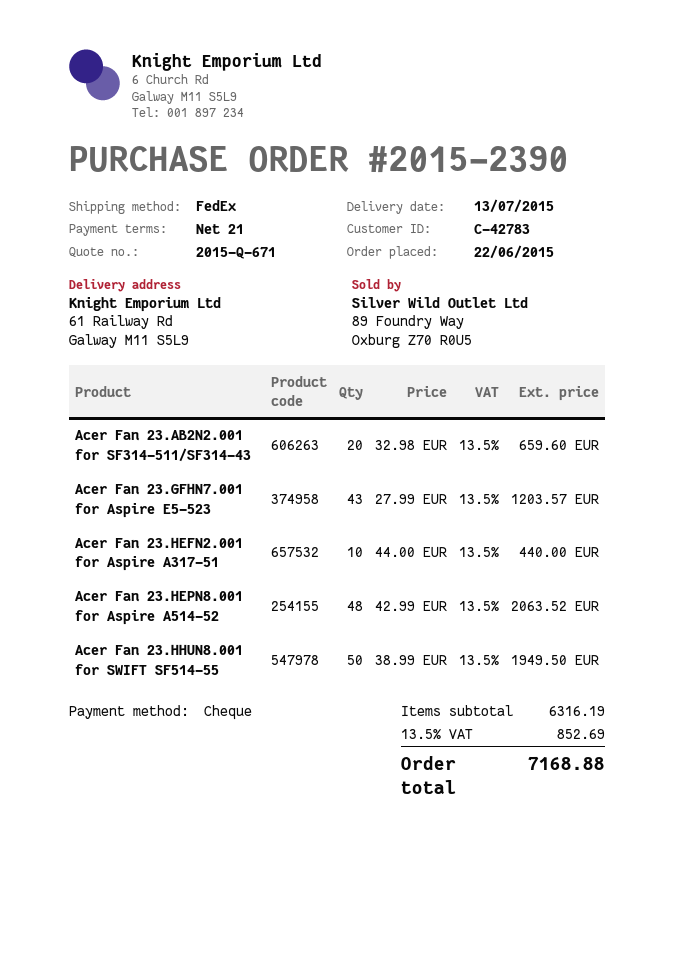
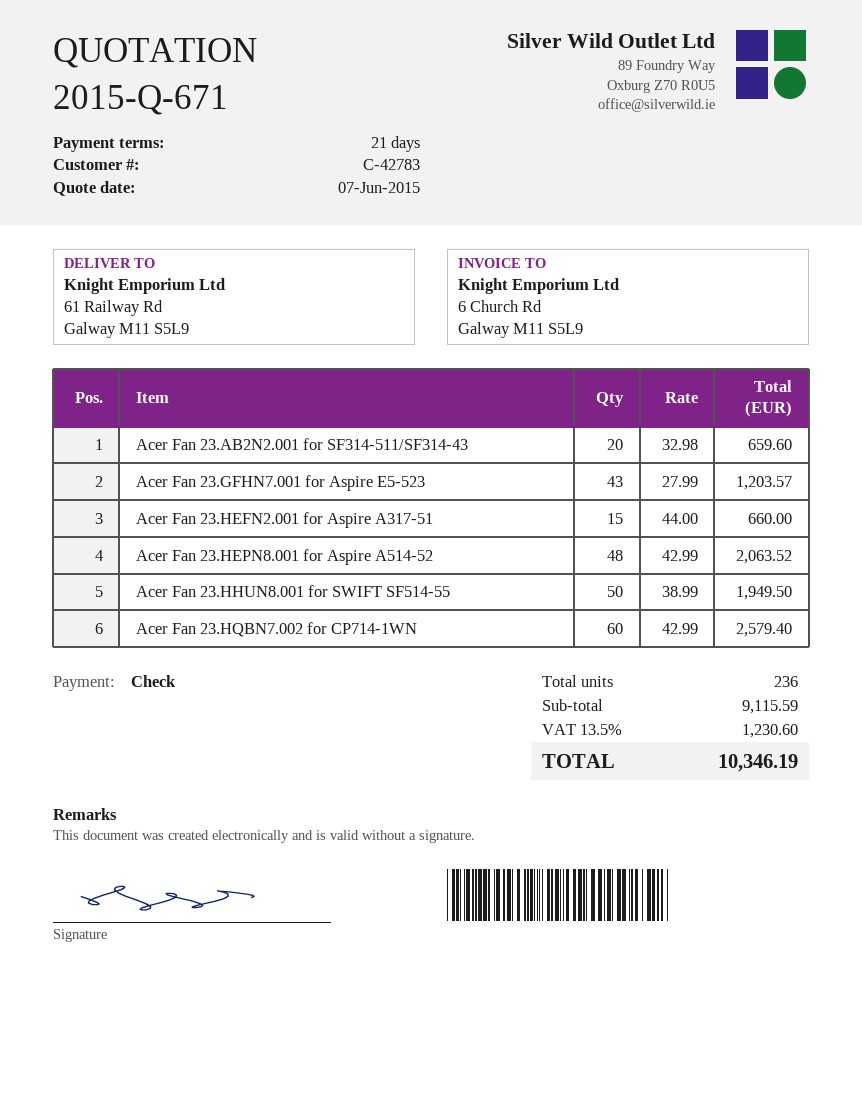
Acer Fan 23.HEFN2.001 for Aspire A317-51: 10 x 44.00 = 440.00 -> 15 x 44.00 = 660.00
Acer Fan 23.HQBN7.002 for CP714-1WN: none -> 60 x 42.99 = 2579.40
subtotal: 6316.19 -> 9115.59
tax: 13.5% = 852.69 -> 13.5% = 1230.60
total: 7168.88 -> 10346.19

